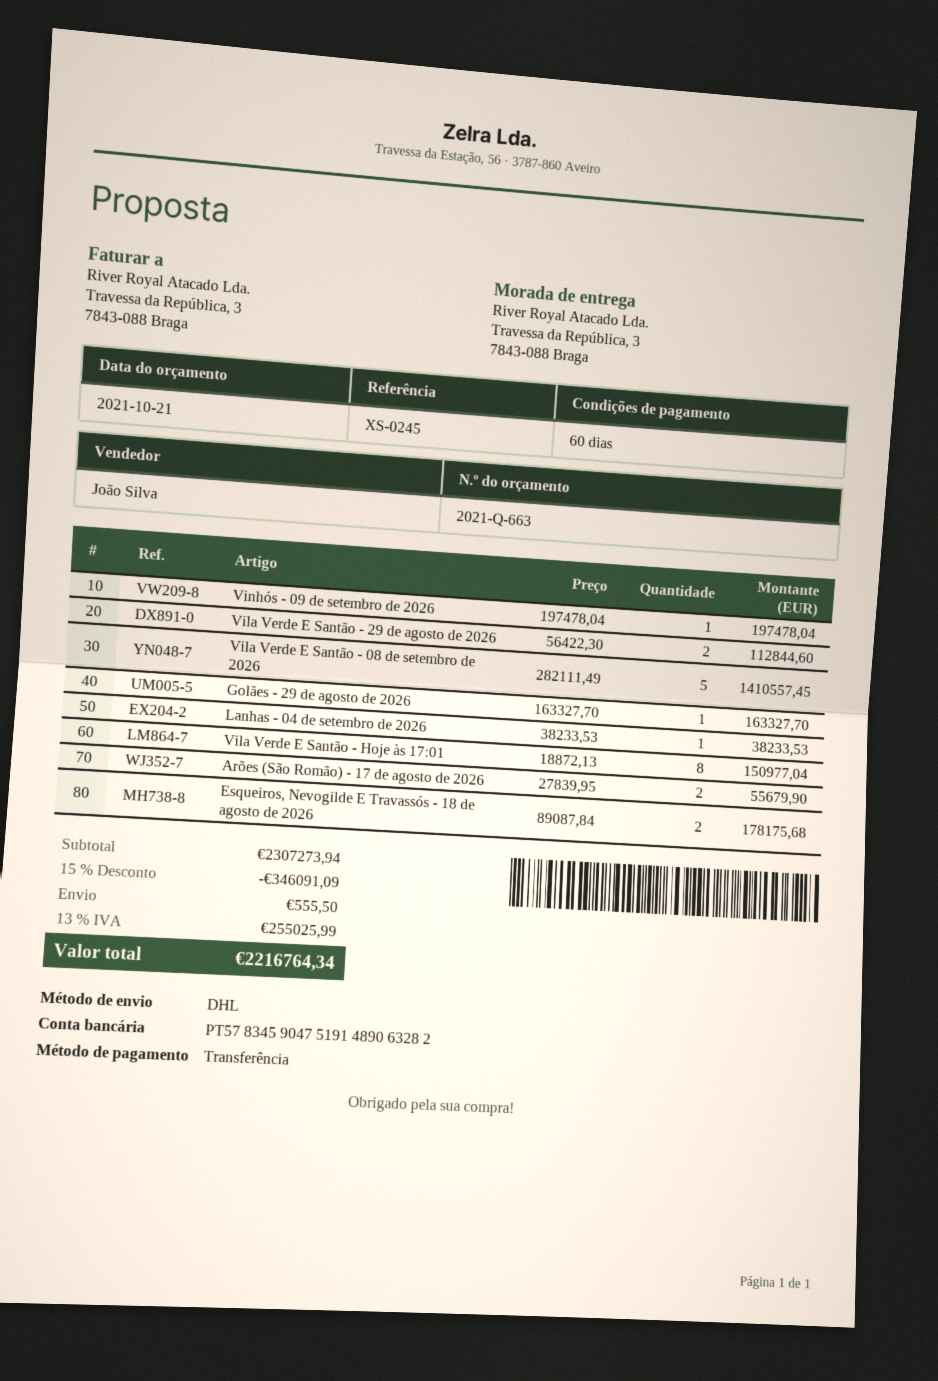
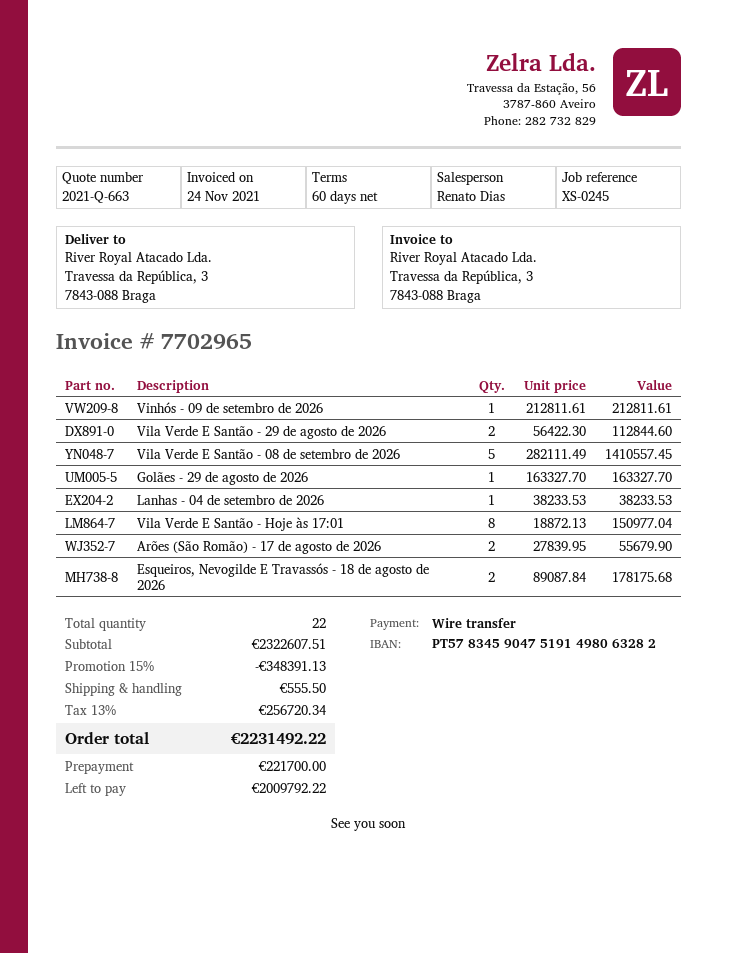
sales rep: João Silva -> Renato Dias
bank account: PT57834590475191489063282 -> PT57834590475191498063282
Vinhós - 09 de setembro de 2026: 1 x 197478.04 = 197478.04 -> 1 x 212811.61 = 212811.61
subtotal: 2307273.94 -> 2322607.51
discount: 15% = 346091.09 -> 15% = 348391.13
tax: 13% = 255025.99 -> 13% = 256720.34
total: 2216764.34 -> 2231492.22

